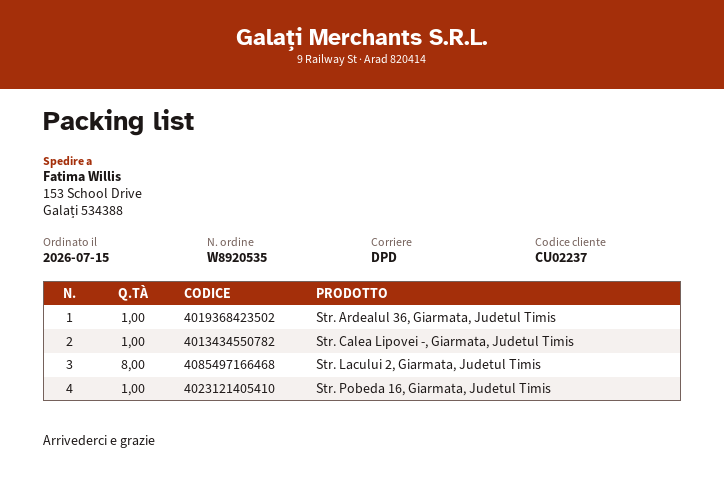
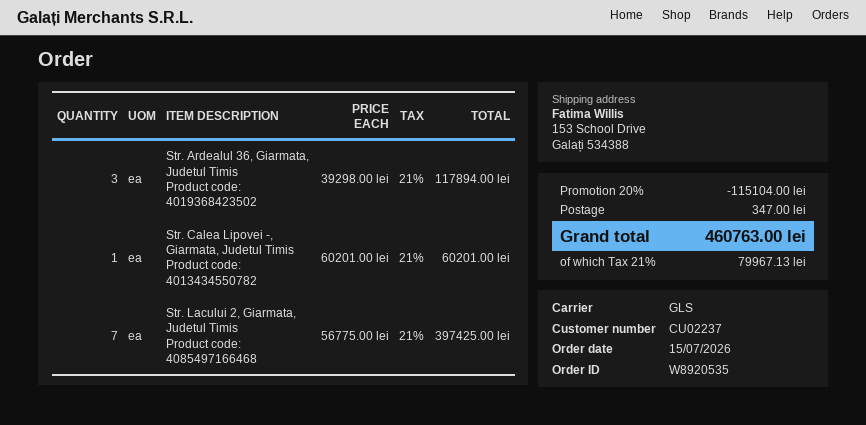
shipping method: DPD -> GLS
Str. Ardealul 36, Giarmata, Judetul Timis: 1 -> 3
Str. Lacului 2, Giarmata, Judetul Timis: 8 -> 7
Str. Pobeda 16, Giarmata, Judetul Timis: 1 -> none

